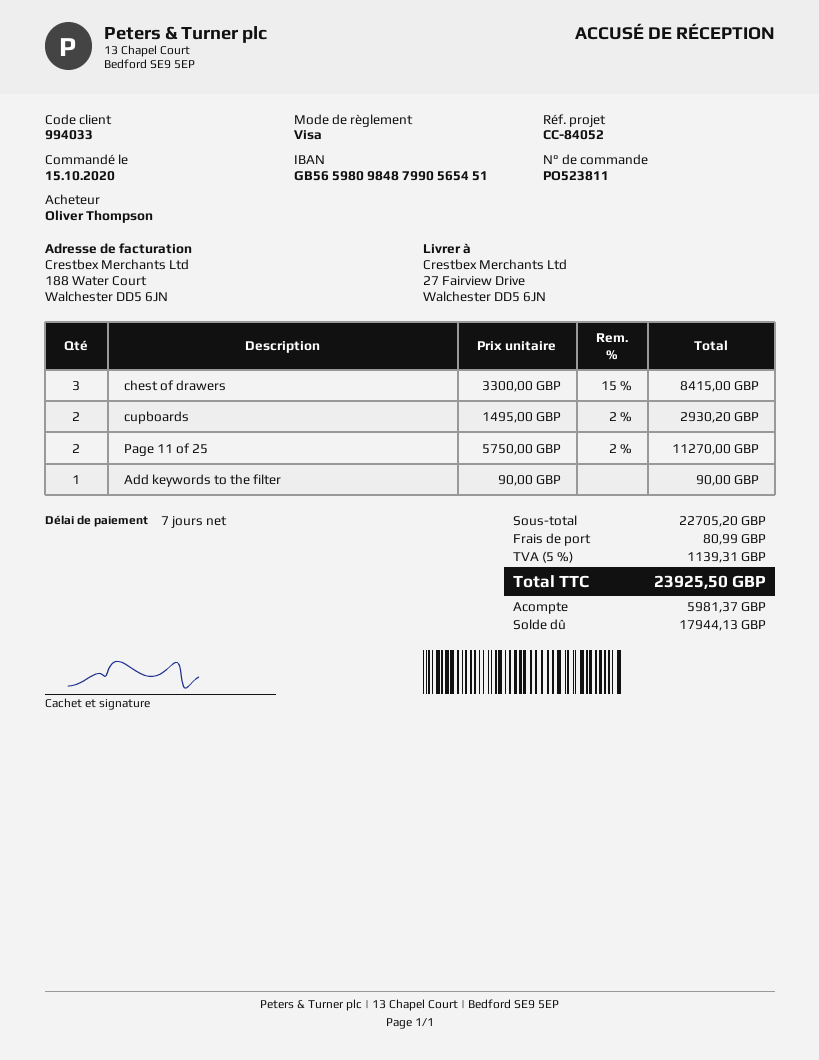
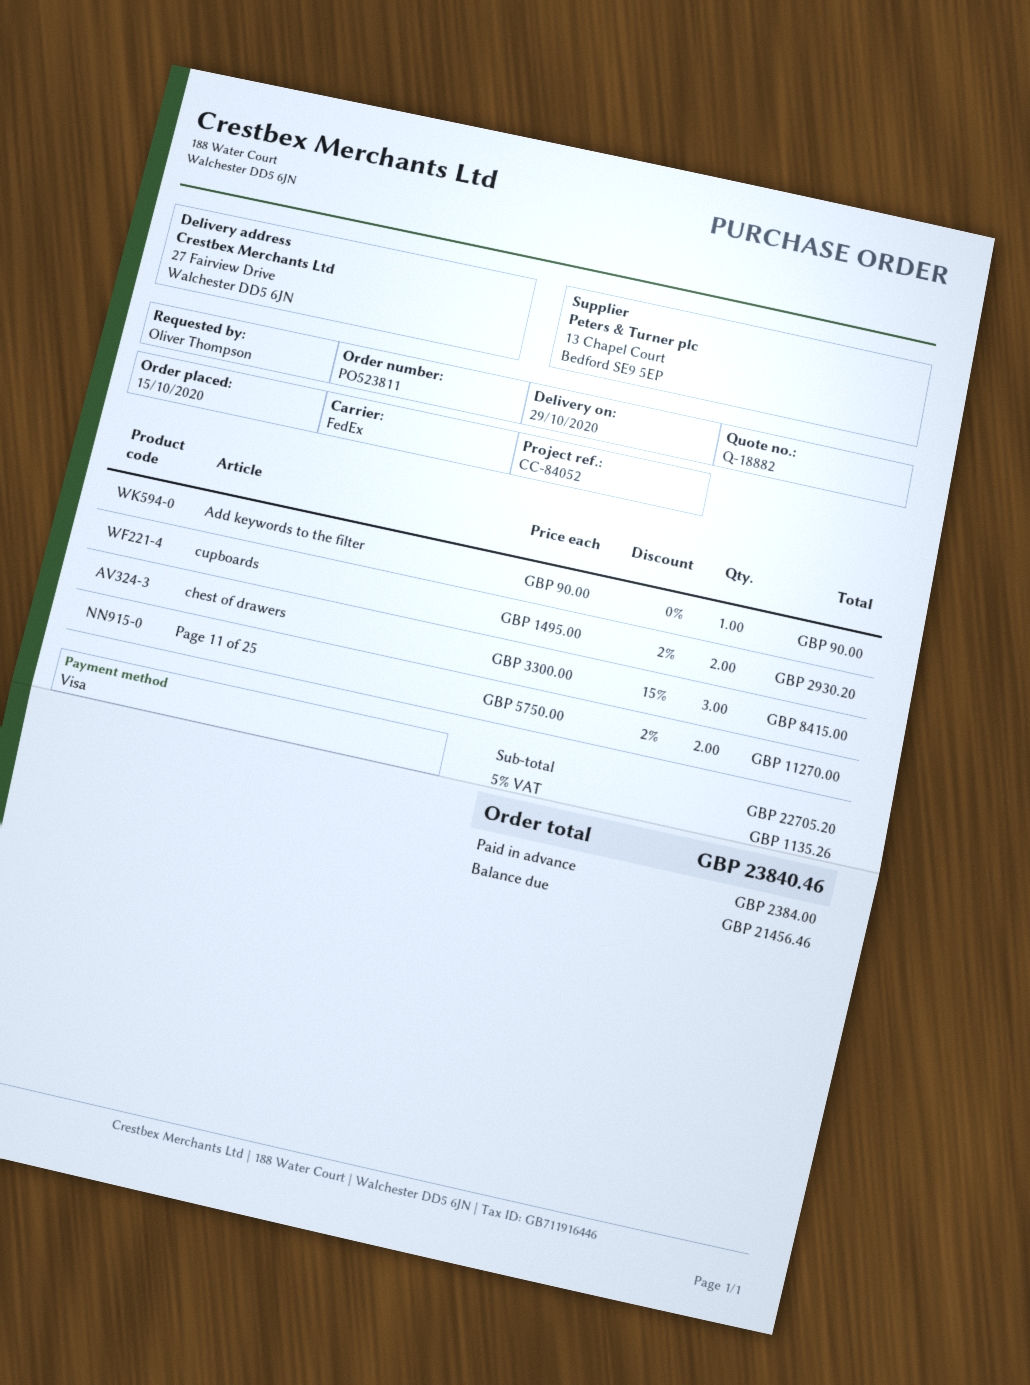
shipping: 80.99 -> none
tax: 5% = 1139.31 -> 5% = 1135.26
total: 23925.50 -> 23840.46
deposit: 5981.37 -> 2384.00
balance: 17944.13 -> 21456.46

